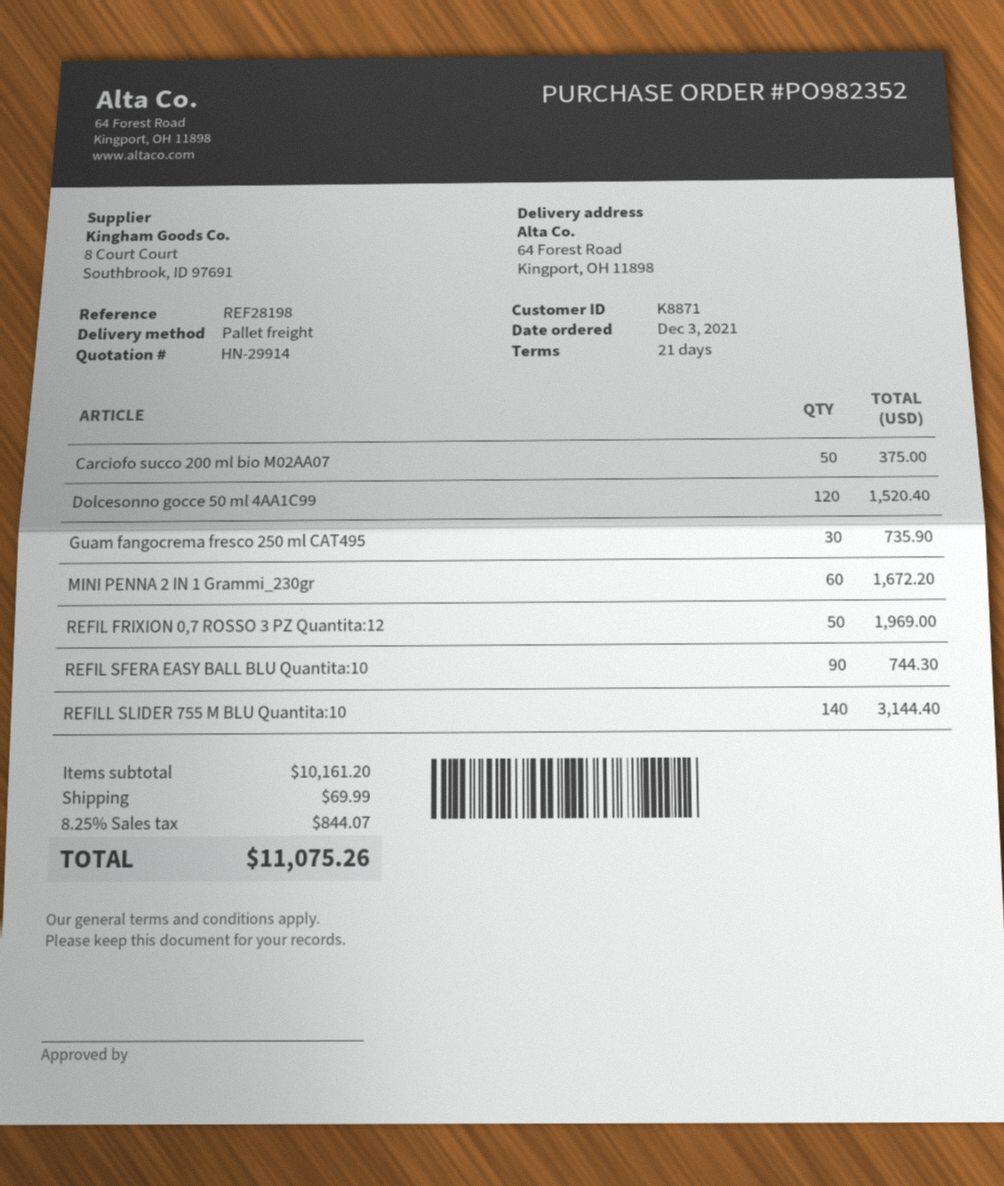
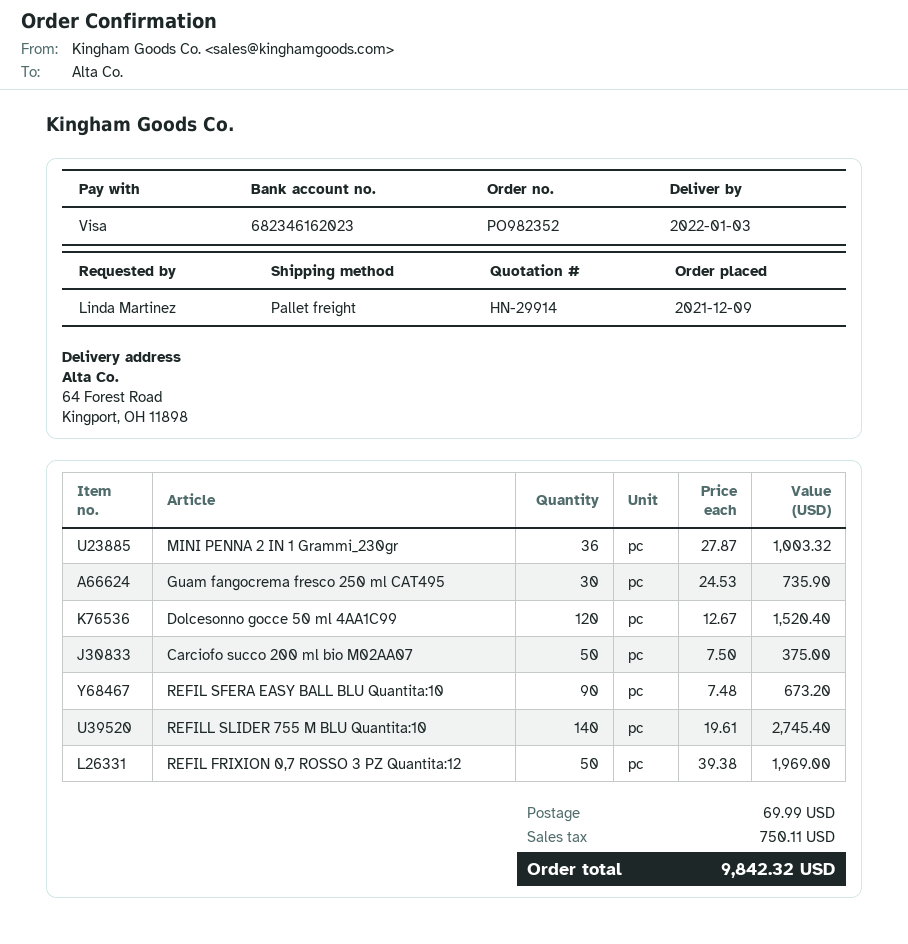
order date: 2021-12-03 -> 2021-12-09
MINI PENNA 2 IN 1 Grammi_230gr: 60 for 1672.20 -> 36 for 1003.32
REFIL SFERA EASY BALL BLU Quantita:10: 90 for 744.30 -> 90 for 673.20
REFILL SLIDER 755 M BLU Quantita:10: 140 for 3144.40 -> 140 for 2745.40
tax: 844.07 -> 750.11
total: 11075.26 -> 9842.32

